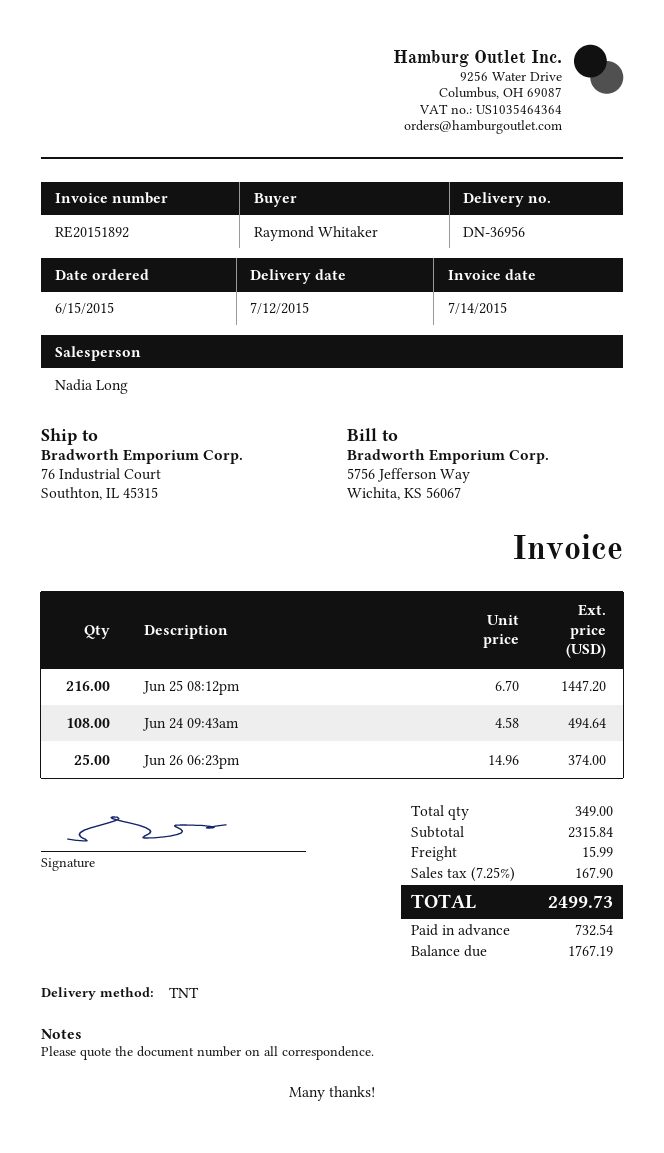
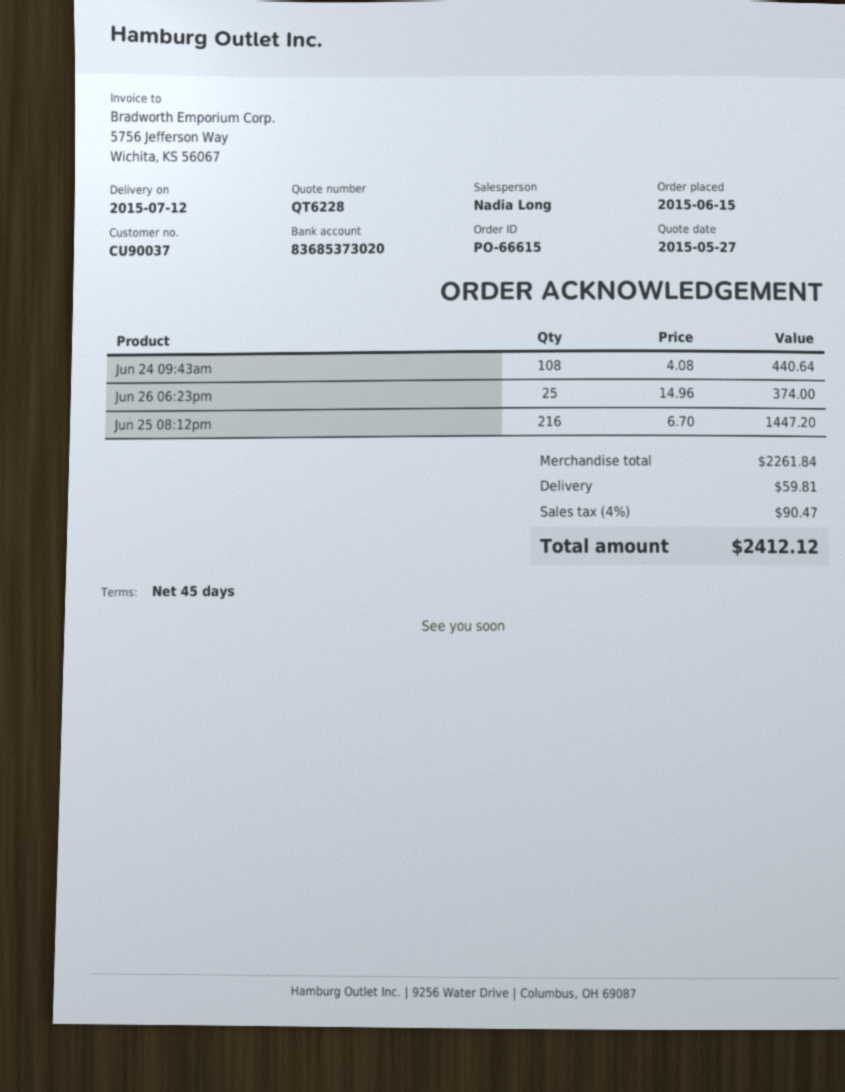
Jun 24 09:43am: 108 x 4.58 = 494.64 -> 108 x 4.08 = 440.64
subtotal: 2315.84 -> 2261.84
shipping: 15.99 -> 59.81
tax: 7.25% = 167.90 -> 4% = 90.47
total: 2499.73 -> 2412.12

